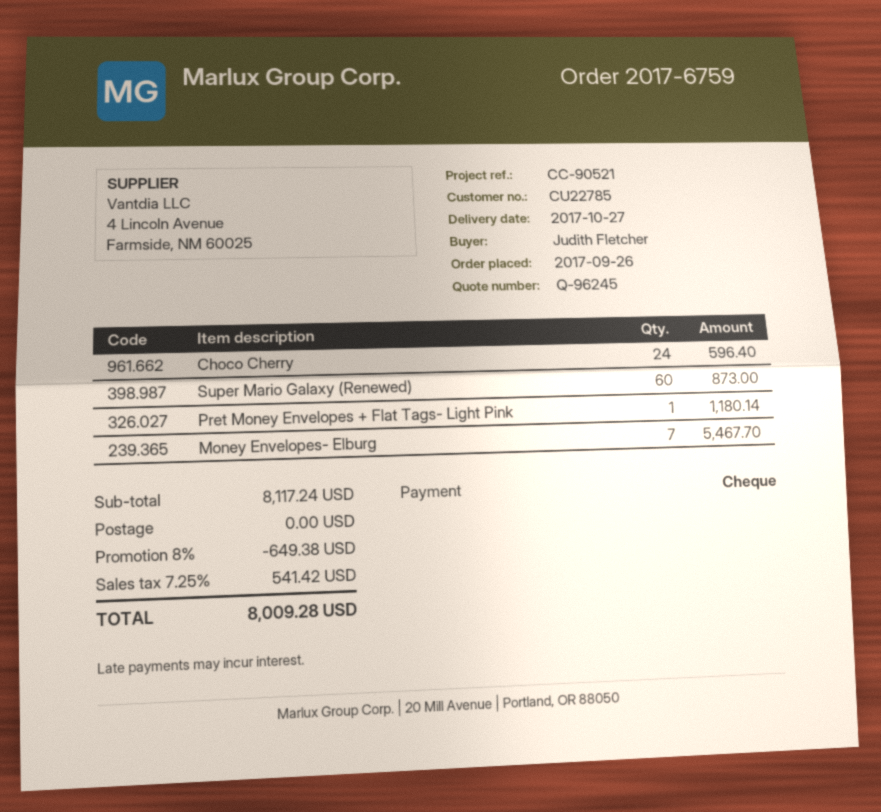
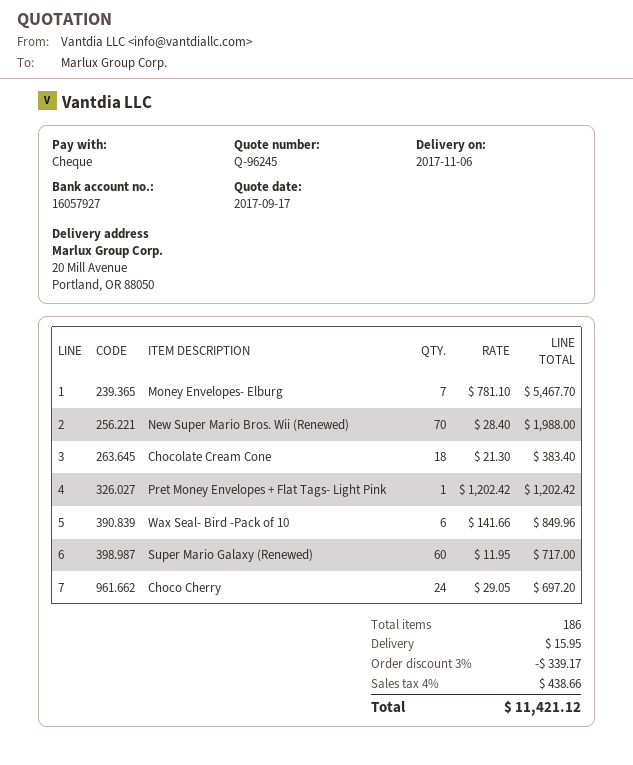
delivery date: 2017-10-27 -> 2017-11-06
Choco Cherry: 24 for 596.40 -> 24 for 697.20
Super Mario Galaxy (Renewed): 60 for 873.00 -> 60 for 717.00
Pret Money Envelopes + Flat Tags- Light Pink: 1 for 1180.14 -> 1 for 1202.42
New Super Mario Bros. Wii (Renewed): none -> 70 for 1988.00
Chocolate Cream Cone: none -> 18 for 383.40
Wax Seal- Bird -Pack of 10: none -> 6 for 849.96
discount: 8% = 649.38 -> 3% = 339.17
shipping: 0.00 -> 15.95
tax: 7.25% = 541.42 -> 4% = 438.66
total: 8009.28 -> 11421.12

